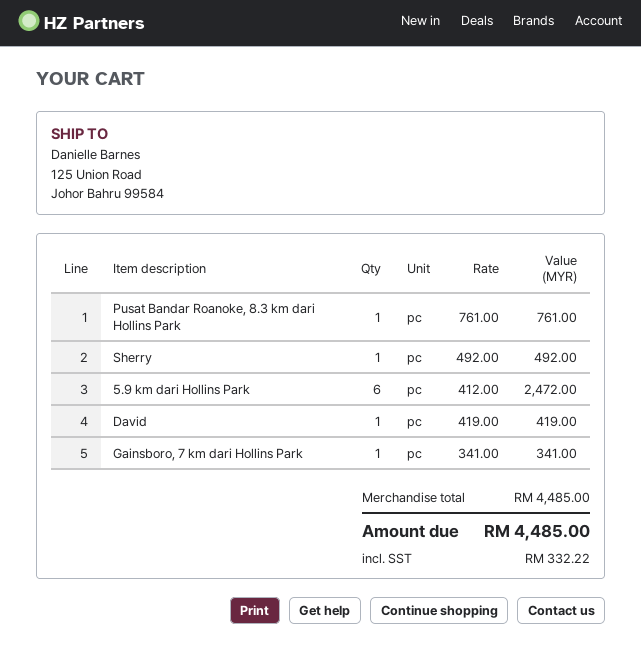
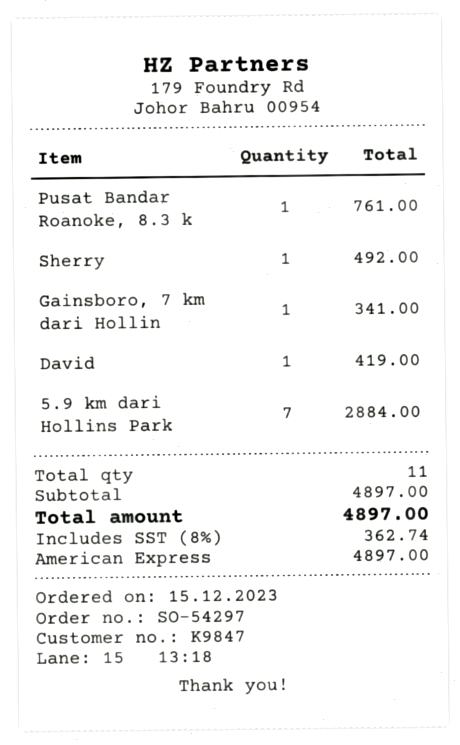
5.9 km dari Hollins Park: 6 for 2472.00 -> 7 for 2884.00
subtotal: 4485.00 -> 4897.00
tax: 332.22 -> 362.74
total: 4485.00 -> 4897.00

